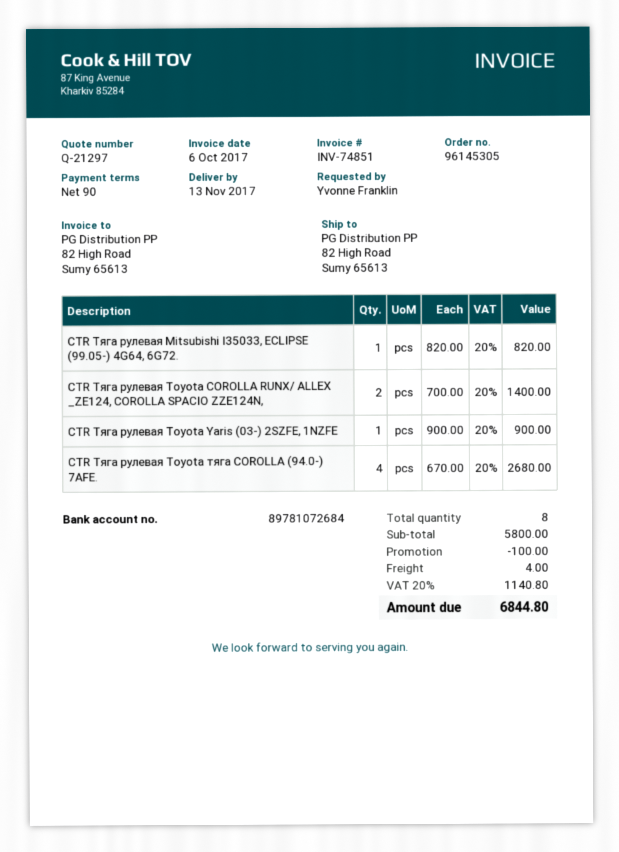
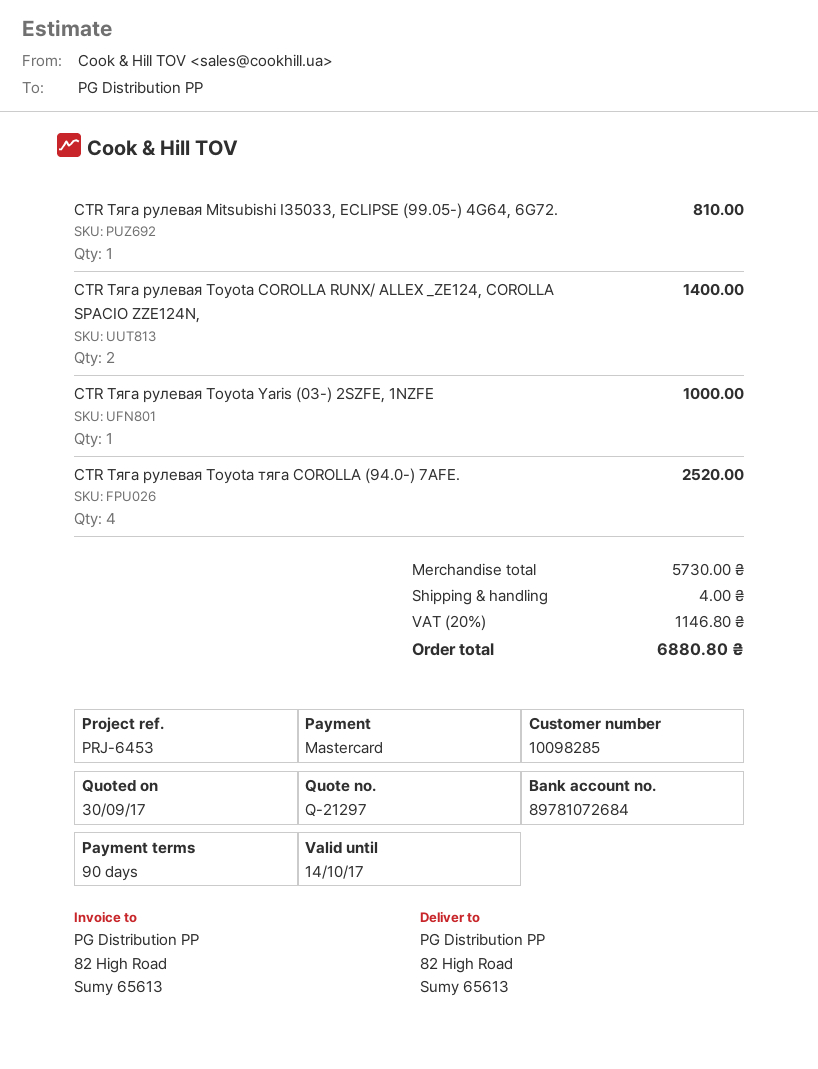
CTR Тяга рулевая Mitsubishi I35033, ECLIPSE (99.05-) 4G64, 6G72.: 1 for 820.00 -> 1 for 810.00
CTR Тяга рулевая Toyota Yaris (03-) 2SZFE, 1NZFE: 1 for 900.00 -> 1 for 1000.00
CTR Тяга рулевая Toyota тяга COROLLA (94.0-) 7AFE.: 4 for 2680.00 -> 4 for 2520.00
subtotal: 5800.00 -> 5730.00
discount: 100.00 -> none
tax: 20% = 1140.80 -> 20% = 1146.80
total: 6844.80 -> 6880.80

